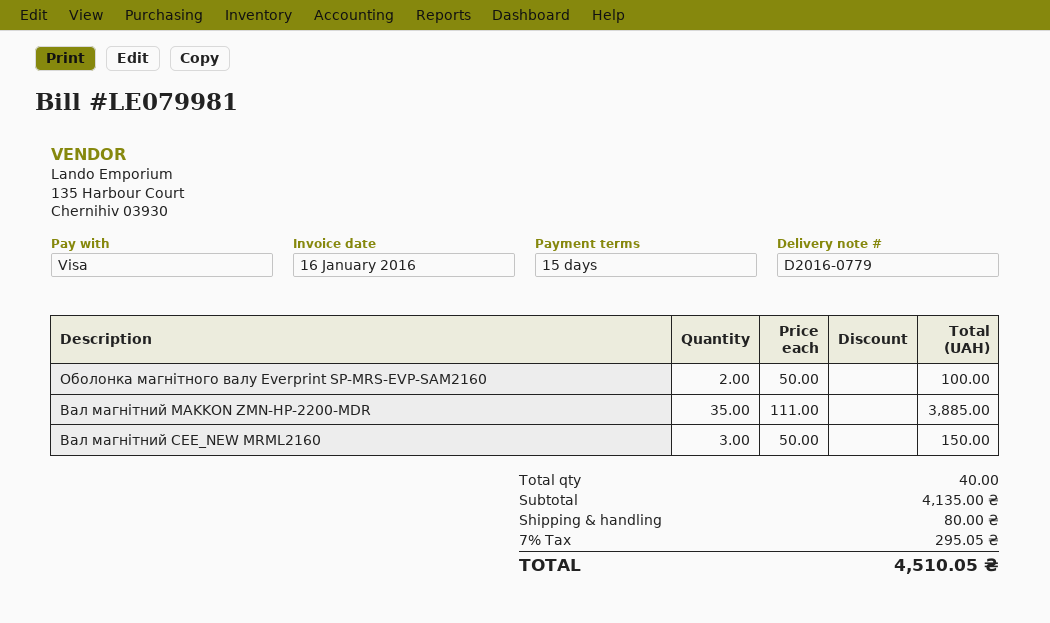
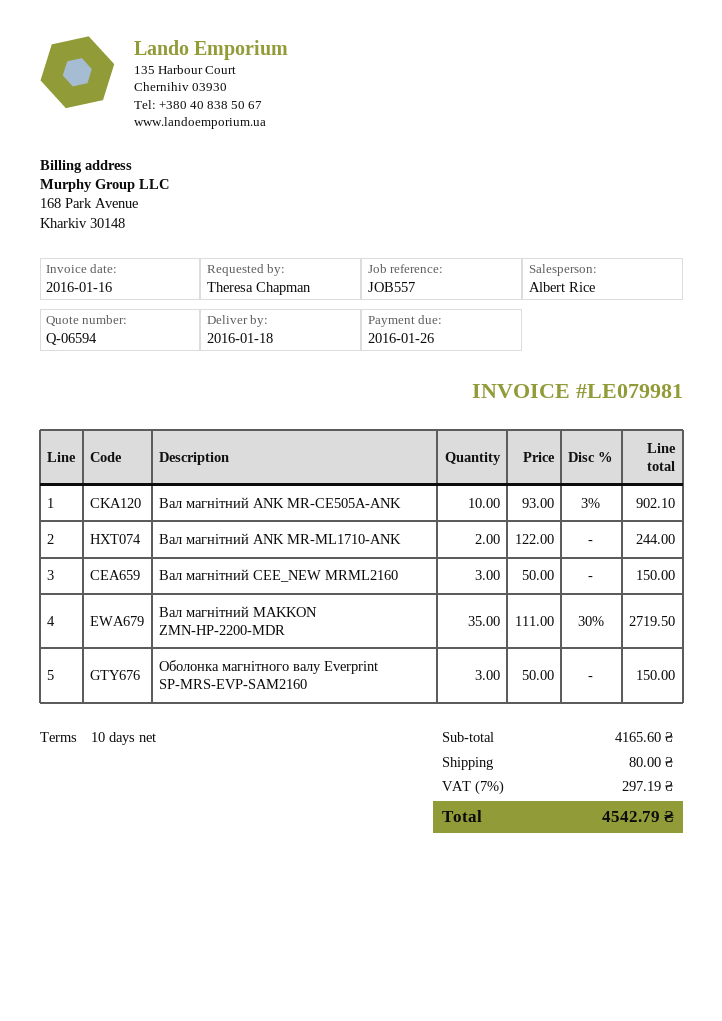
payment terms: 15 days -> 10 days
Оболонка магнітного валу Everprint SP-MRS-EVP-SAM2160: 2 x 50.00 = 100.00 -> 3 x 50.00 = 150.00
Вал магнітний MAKKON ZMN-HP-2200-MDR: 35 x 111.00 = 3885.00 -> 35 x 111.00 - 30% = 2719.50
Вал магнітний ANK MR-CE505A-ANK: none -> 10 x 93.00 - 3% = 902.10
Вал магнітний ANK MR-ML1710-ANK: none -> 2 x 122.00 = 244.00
subtotal: 4135.00 -> 4165.60
tax: 7% = 295.05 -> 7% = 297.19
total: 4510.05 -> 4542.79

